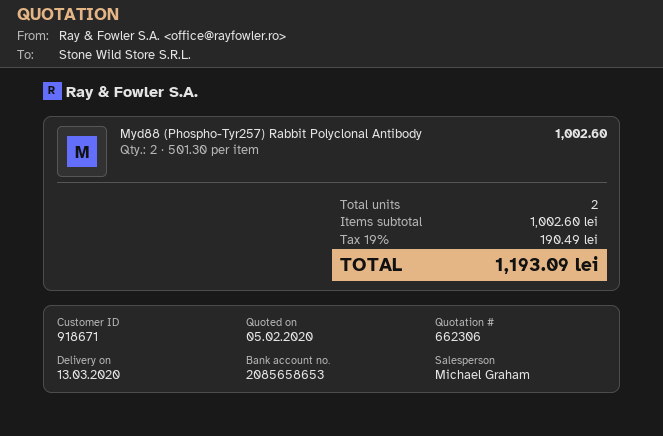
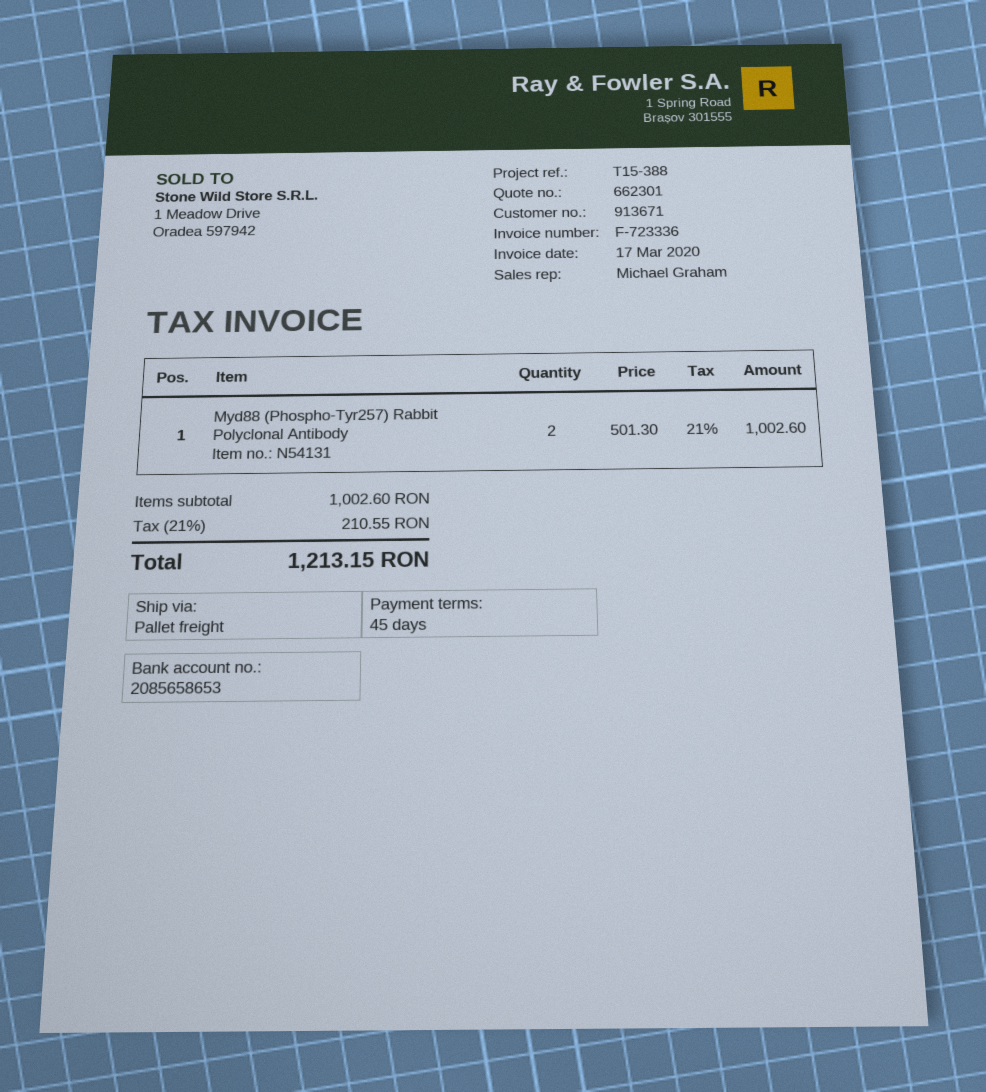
quote number: 662306 -> 662301
customer number: 918671 -> 913671
tax: 19% = 190.49 -> 21% = 210.55
total: 1193.09 -> 1213.15

